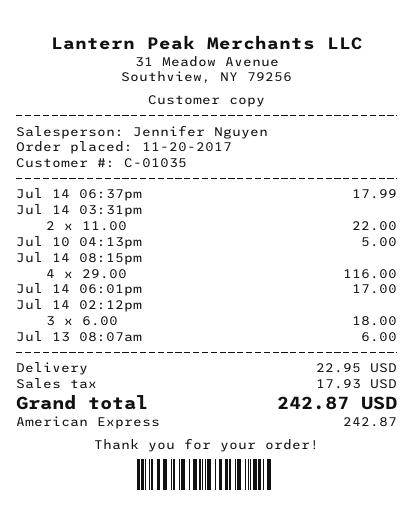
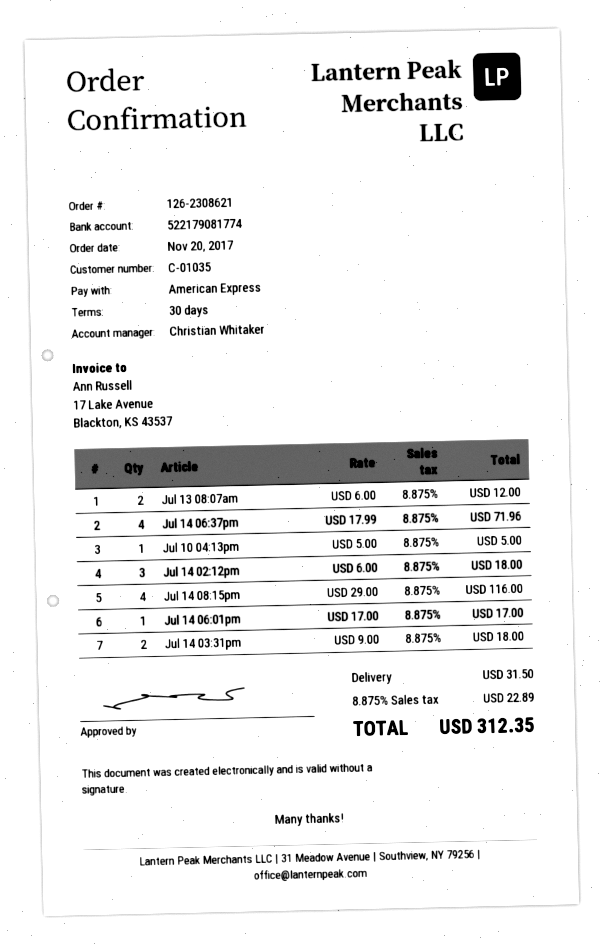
sales rep: Jennifer Nguyen -> Christian Whitaker
Jul 14 06:37pm: 1 x 17.99 = 17.99 -> 4 x 17.99 = 71.96
Jul 14 03:31pm: 2 x 11.00 = 22.00 -> 2 x 9.00 = 18.00
Jul 13 08:07am: 1 x 6.00 = 6.00 -> 2 x 6.00 = 12.00
shipping: 22.95 -> 31.50
tax: 17.93 -> 22.89
total: 242.87 -> 312.35

